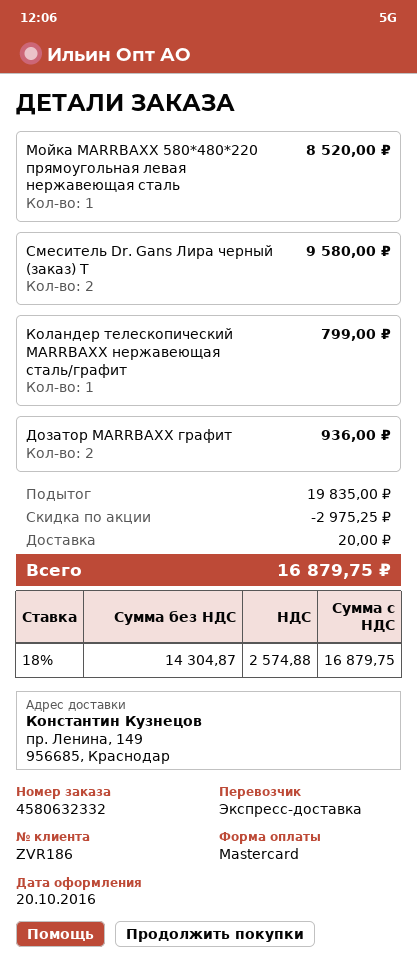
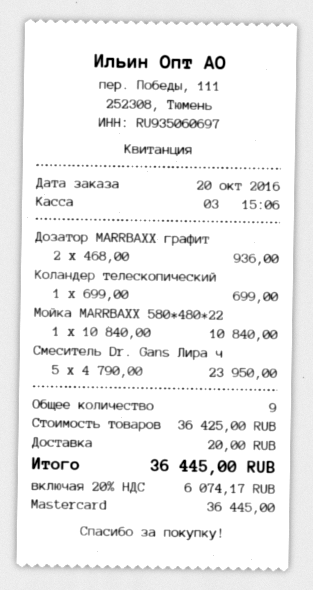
Мойка MARRBAXX 580*480*220 прямоугольная левая нержавеющая сталь: 1 for 8520.00 -> 1 for 10840.00
Смеситель Dr. Gans Лира черный (заказ) Т: 2 for 9580.00 -> 5 for 23950.00
Коландер телескопический MARRBAXX нержавеющая сталь/графит: 1 for 799.00 -> 1 for 699.00
subtotal: 19835.00 -> 36425.00
discount: 2975.25 -> none
tax: 18% = 2574.88 -> 20% = 6074.17
total: 16879.75 -> 36445.00

